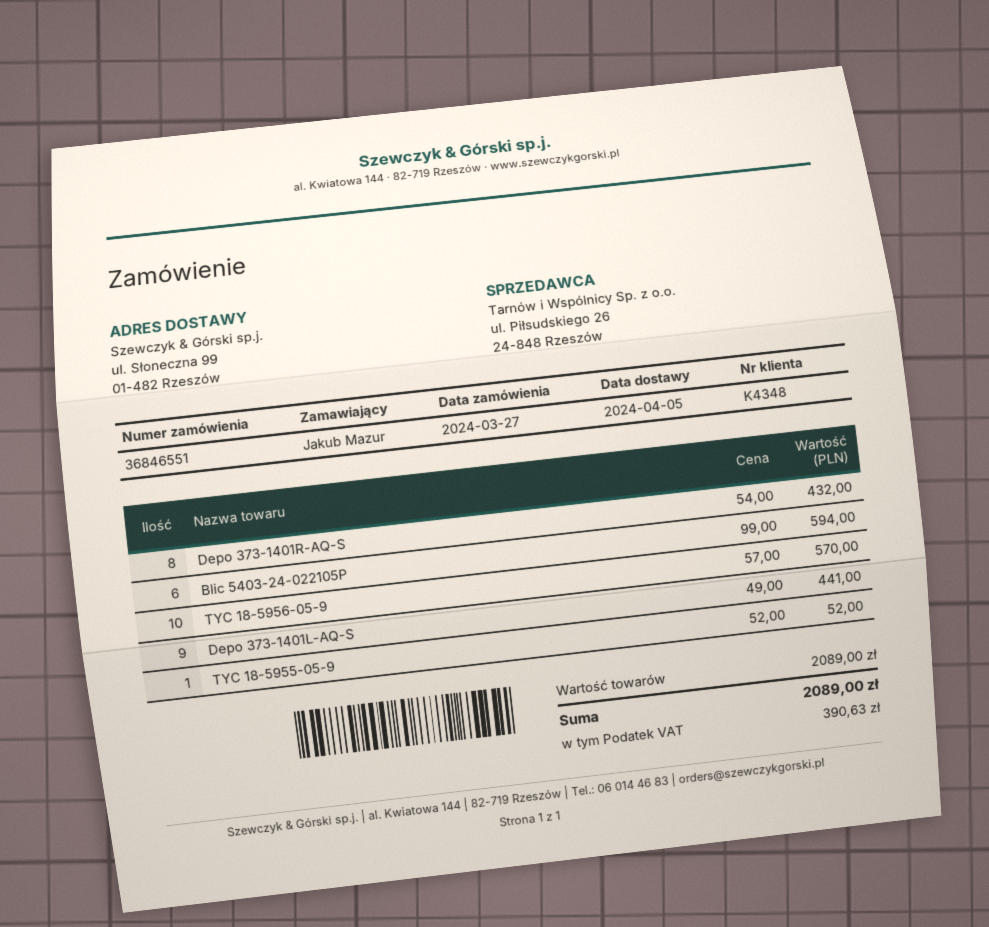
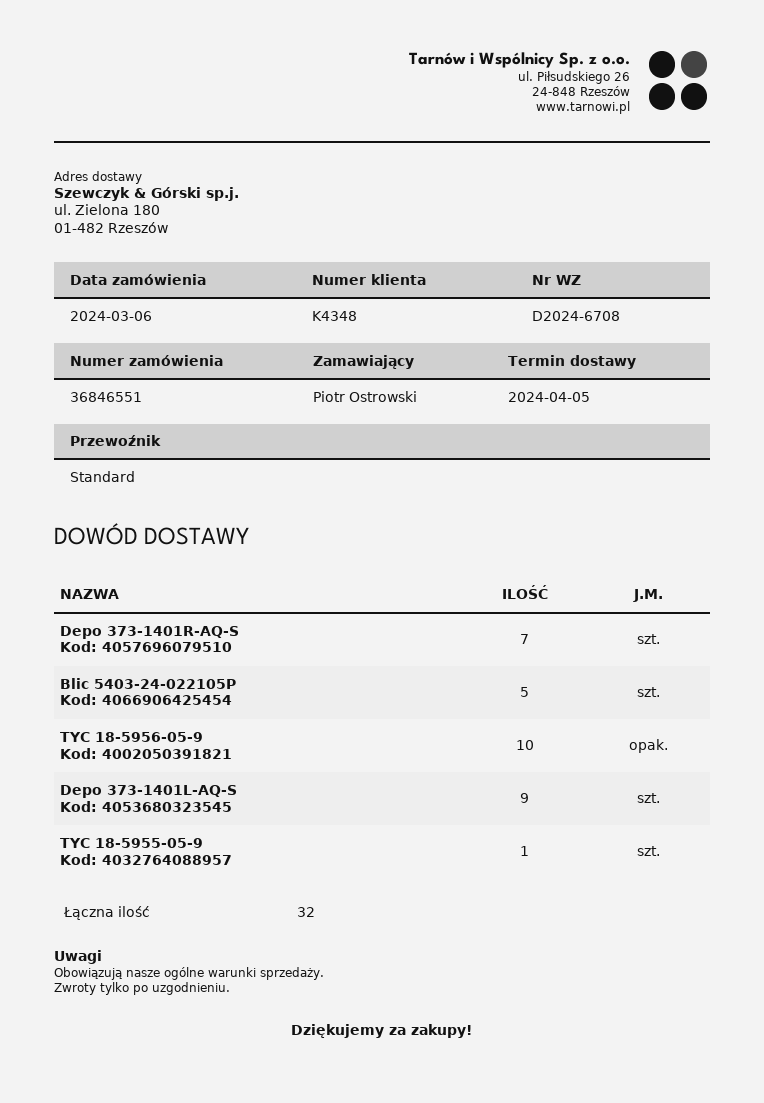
order date: 2024-03-27 -> 2024-03-06
ordered by: Jakub Mazur -> Piotr Ostrowski
ship to: ul. Słoneczna 99, 01-482 Rzeszów -> ul. Zielona 180, 01-482 Rzeszów
Depo 373-1401R-AQ-S: 8 -> 7
Blic 5403-24-022105P: 6 -> 5

